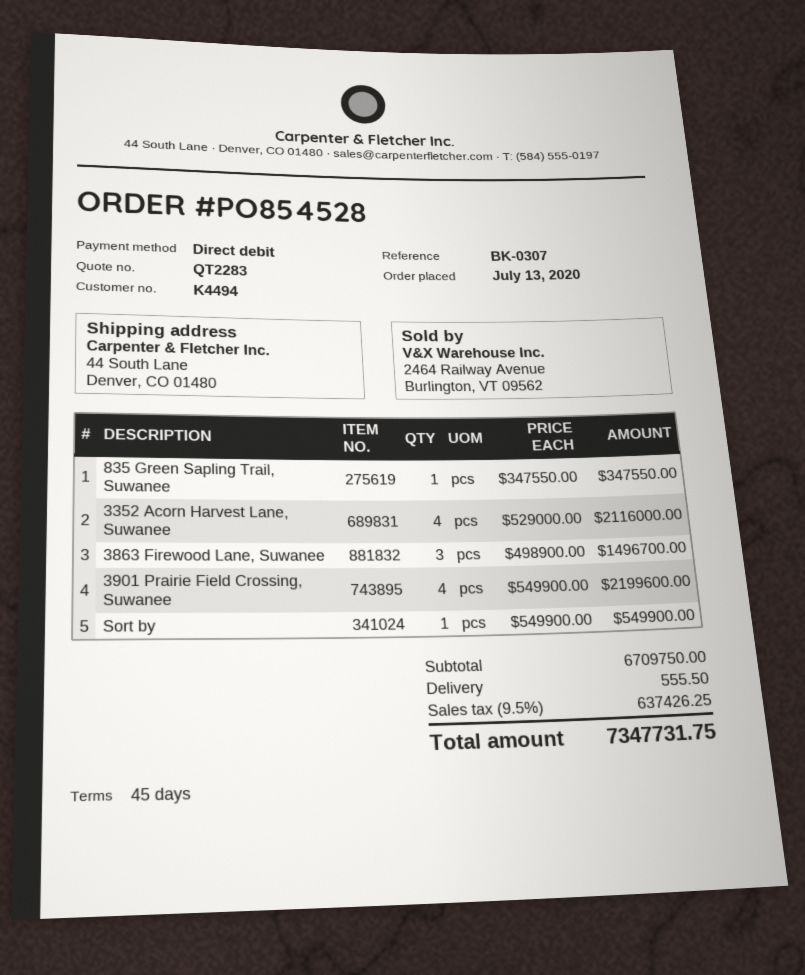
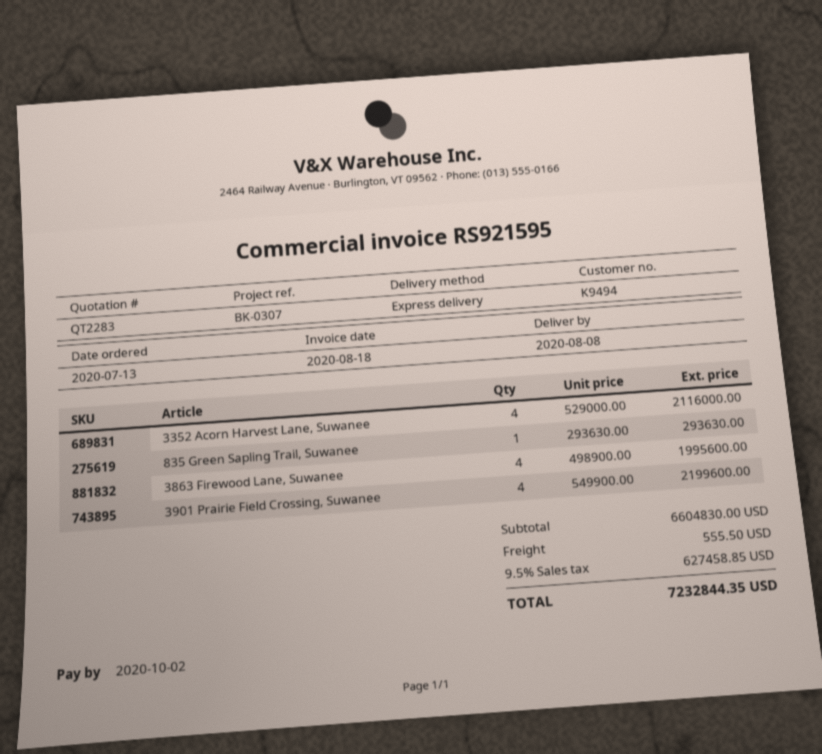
customer number: K4494 -> K9494
835 Green Sapling Trail, Suwanee: 1 x 347550.00 = 347550.00 -> 1 x 293630.00 = 293630.00
3863 Firewood Lane, Suwanee: 3 x 498900.00 = 1496700.00 -> 4 x 498900.00 = 1995600.00
Sort by: 1 x 549900.00 = 549900.00 -> none
subtotal: 6709750.00 -> 6604830.00
tax: 9.5% = 637426.25 -> 9.5% = 627458.85
total: 7347731.75 -> 7232844.35

